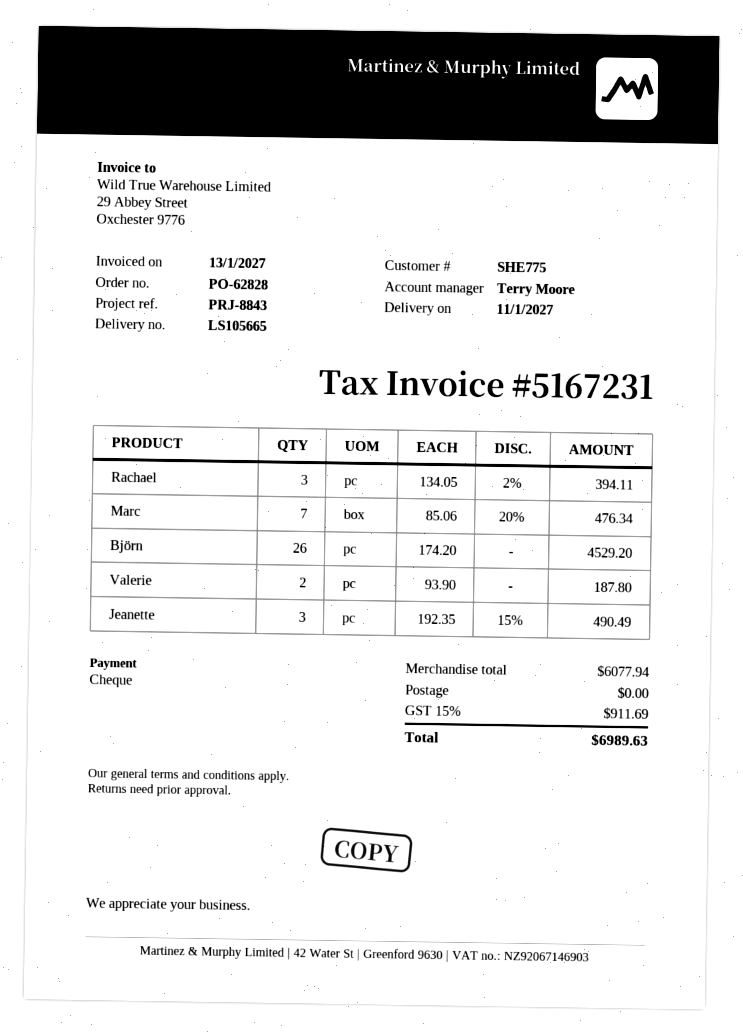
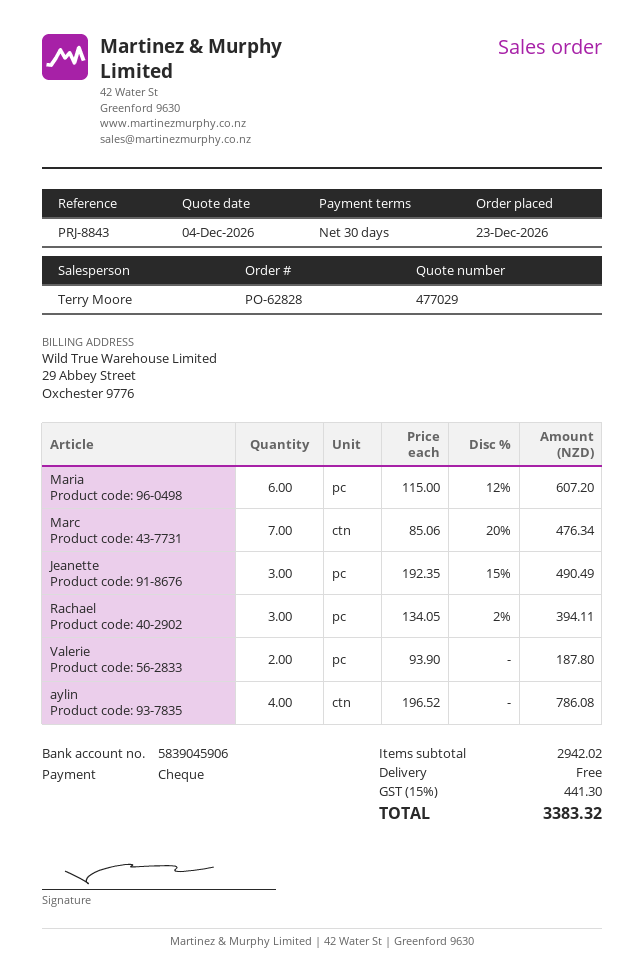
Björn: 26 x 174.20 = 4529.20 -> none
Maria: none -> 6 x 115.00 - 12% = 607.20
aylin: none -> 4 x 196.52 = 786.08
subtotal: 6077.94 -> 2942.02
tax: 15% = 911.69 -> 15% = 441.30
total: 6989.63 -> 3383.32

